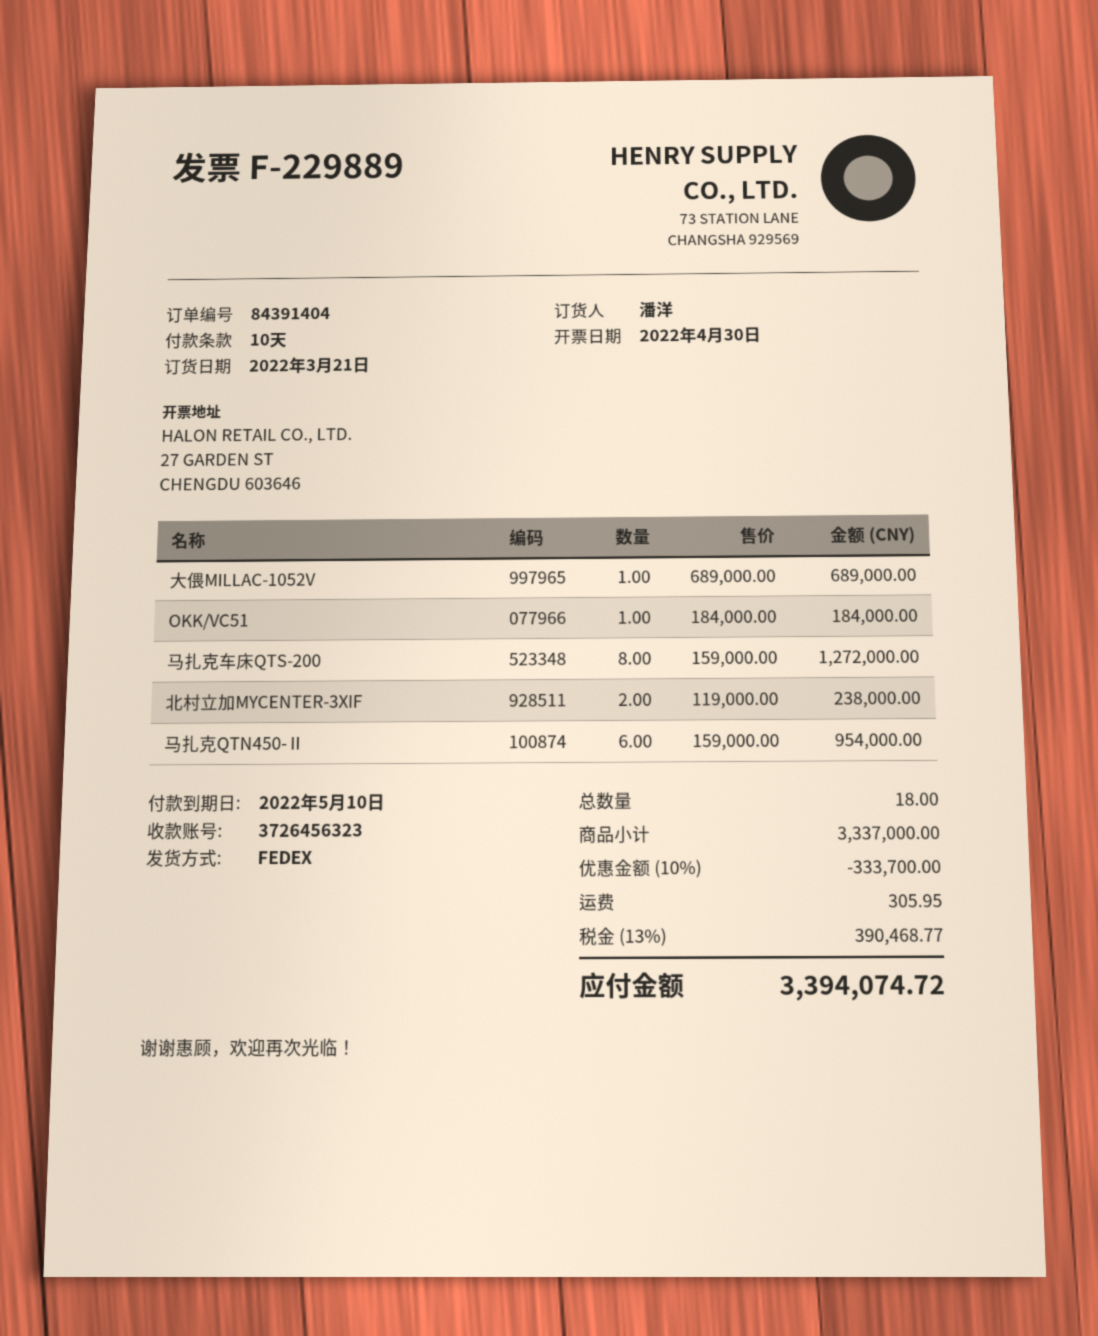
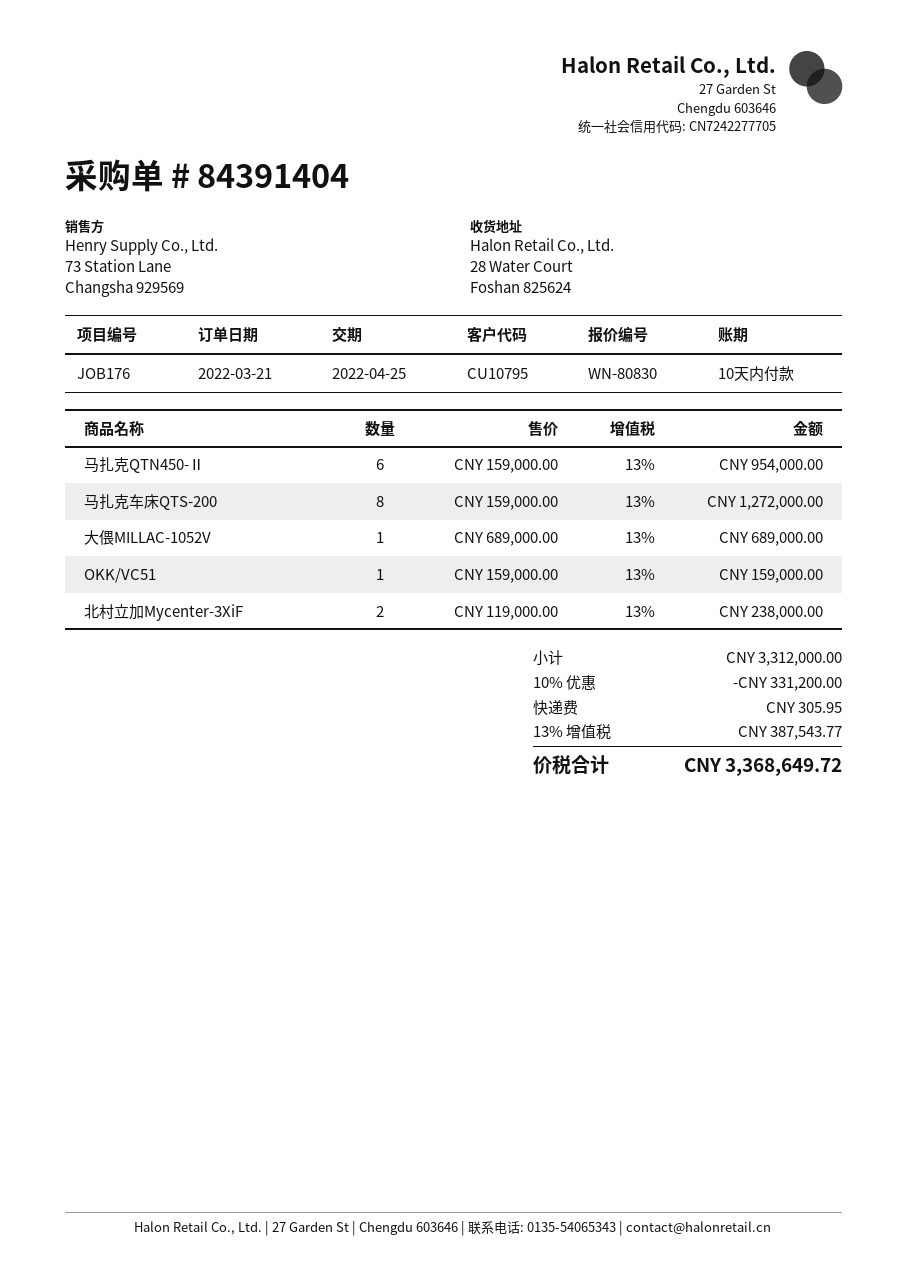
OKK/VC51: 1 x 184000.00 = 184000.00 -> 1 x 159000.00 = 159000.00
subtotal: 3337000.00 -> 3312000.00
discount: 10% = 333700.00 -> 10% = 331200.00
tax: 13% = 390468.77 -> 13% = 387543.77
total: 3394074.72 -> 3368649.72

